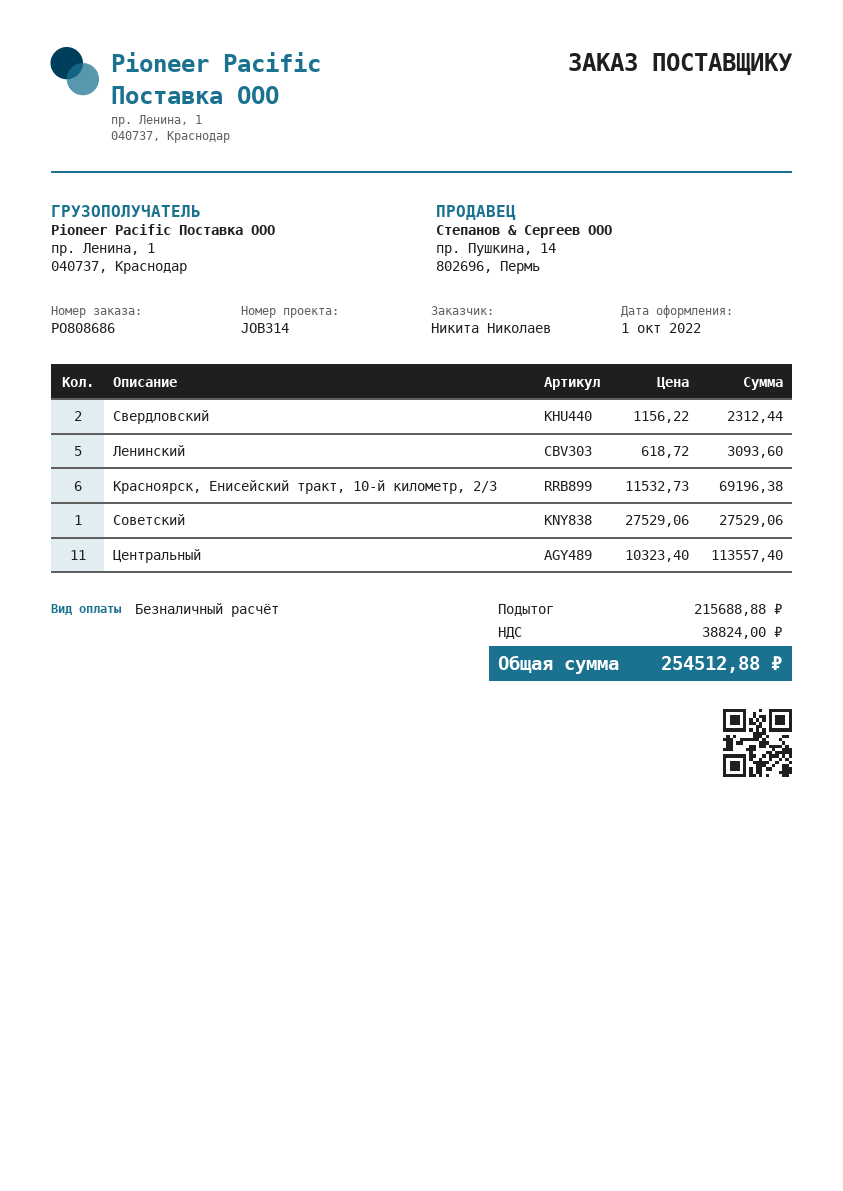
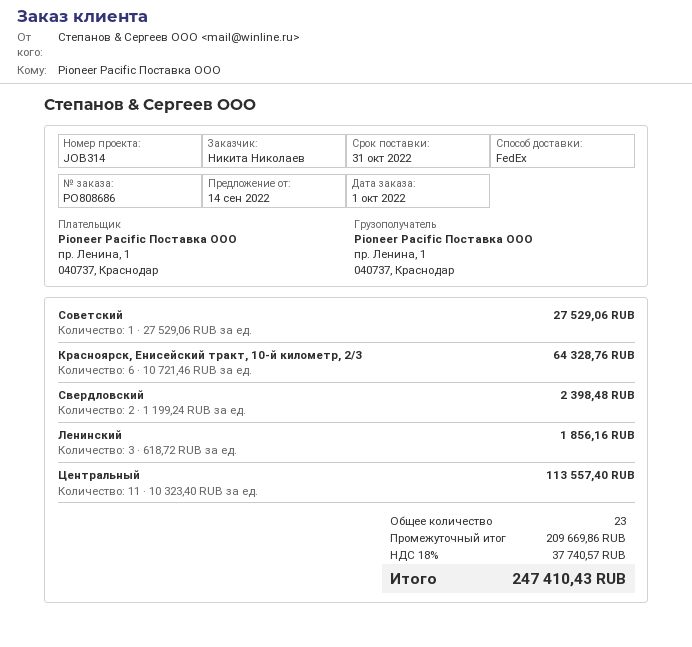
Свердловский: 2 x 1156.22 = 2312.44 -> 2 x 1199.24 = 2398.48
Ленинский: 5 x 618.72 = 3093.60 -> 3 x 618.72 = 1856.16
Красноярск, Енисейский тракт, 10-й километр, 2/3: 6 x 11532.73 = 69196.38 -> 6 x 10721.46 = 64328.76
subtotal: 215688.88 -> 209669.86
tax: 38824.00 -> 37740.57
total: 254512.88 -> 247410.43

